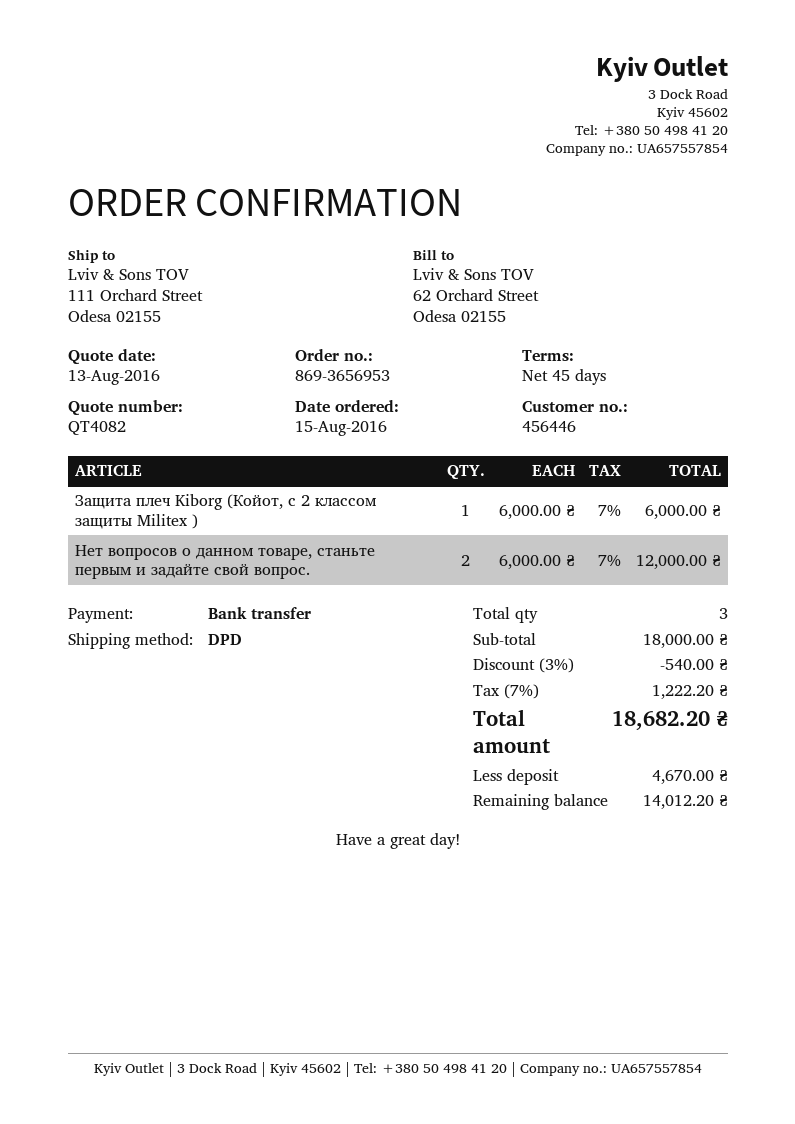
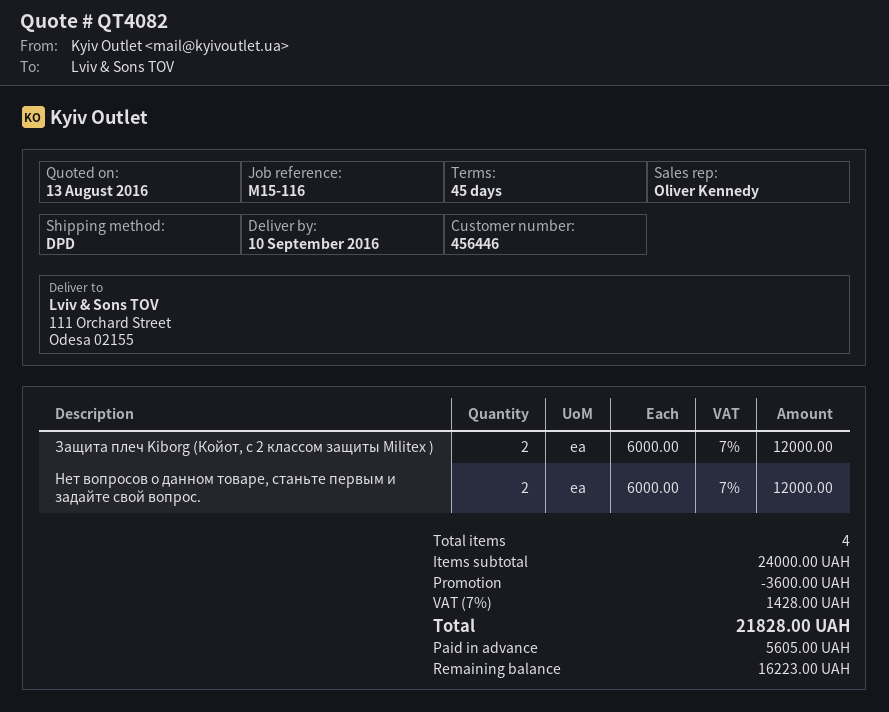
Защита плеч Kiborg (Койот, с 2 классом защиты Militex ): 1 x 6000.00 = 6000.00 -> 2 x 6000.00 = 12000.00
total quantity: 3 -> 4
subtotal: 18000.00 -> 24000.00
discount: 540.00 -> 3600.00
tax: 7% = 1222.20 -> 7% = 1428.00
total: 18682.20 -> 21828.00
deposit: 4670.00 -> 5605.00
balance: 14012.20 -> 16223.00

